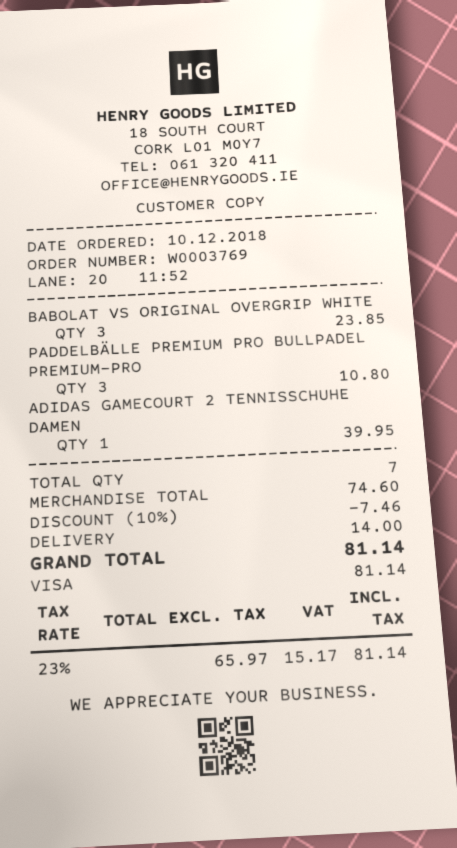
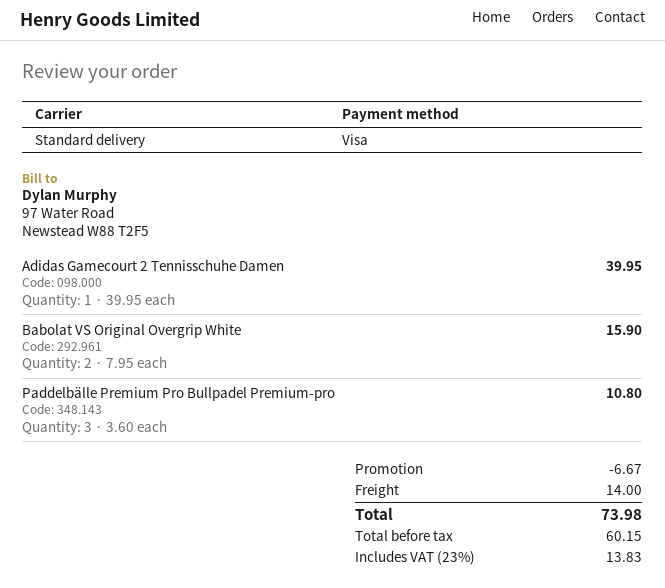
BABOLAT VS ORIGINAL OVERGRIP WHITE: 3 for 23.85 -> 2 for 15.90
discount: 7.46 -> 6.67
net: 65.97 -> 60.15
tax: 23% = 15.17 -> 23% = 13.83
total: 81.14 -> 73.98

